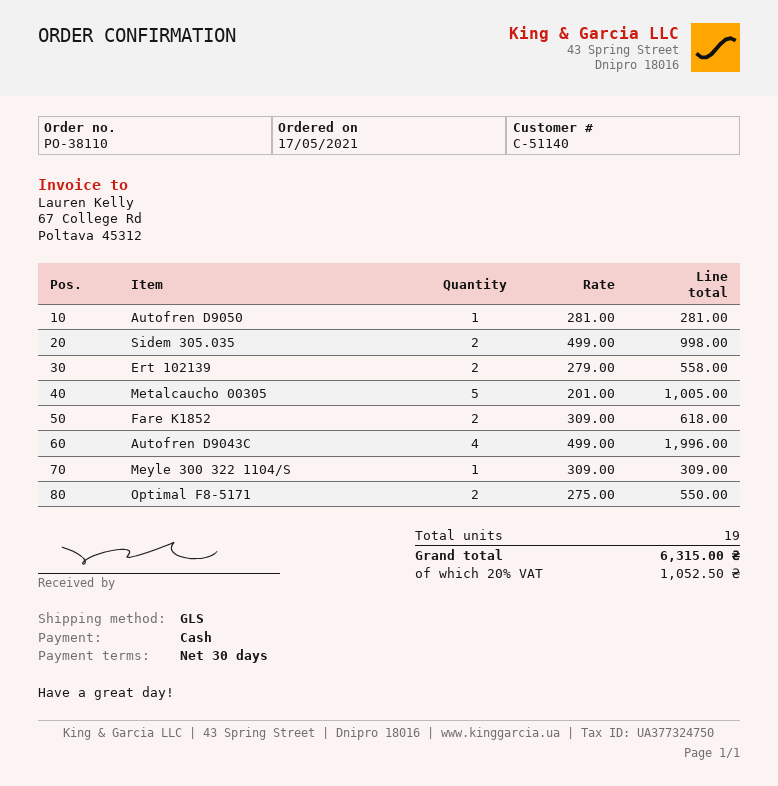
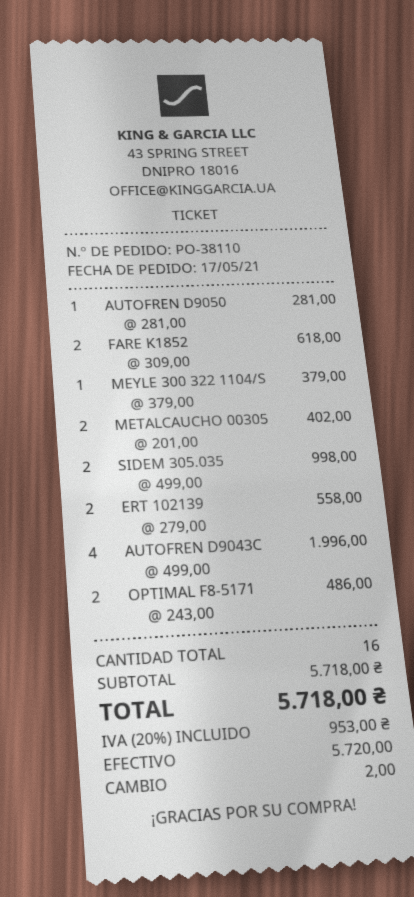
Metalcaucho 00305: 5 x 201.00 = 1005.00 -> 2 x 201.00 = 402.00
Meyle 300 322 1104/S: 1 x 309.00 = 309.00 -> 1 x 379.00 = 379.00
Optimal F8-5171: 2 x 275.00 = 550.00 -> 2 x 243.00 = 486.00
total quantity: 19 -> 16
tax: 20% = 1052.50 -> 20% = 953.00
total: 6315.00 -> 5718.00

